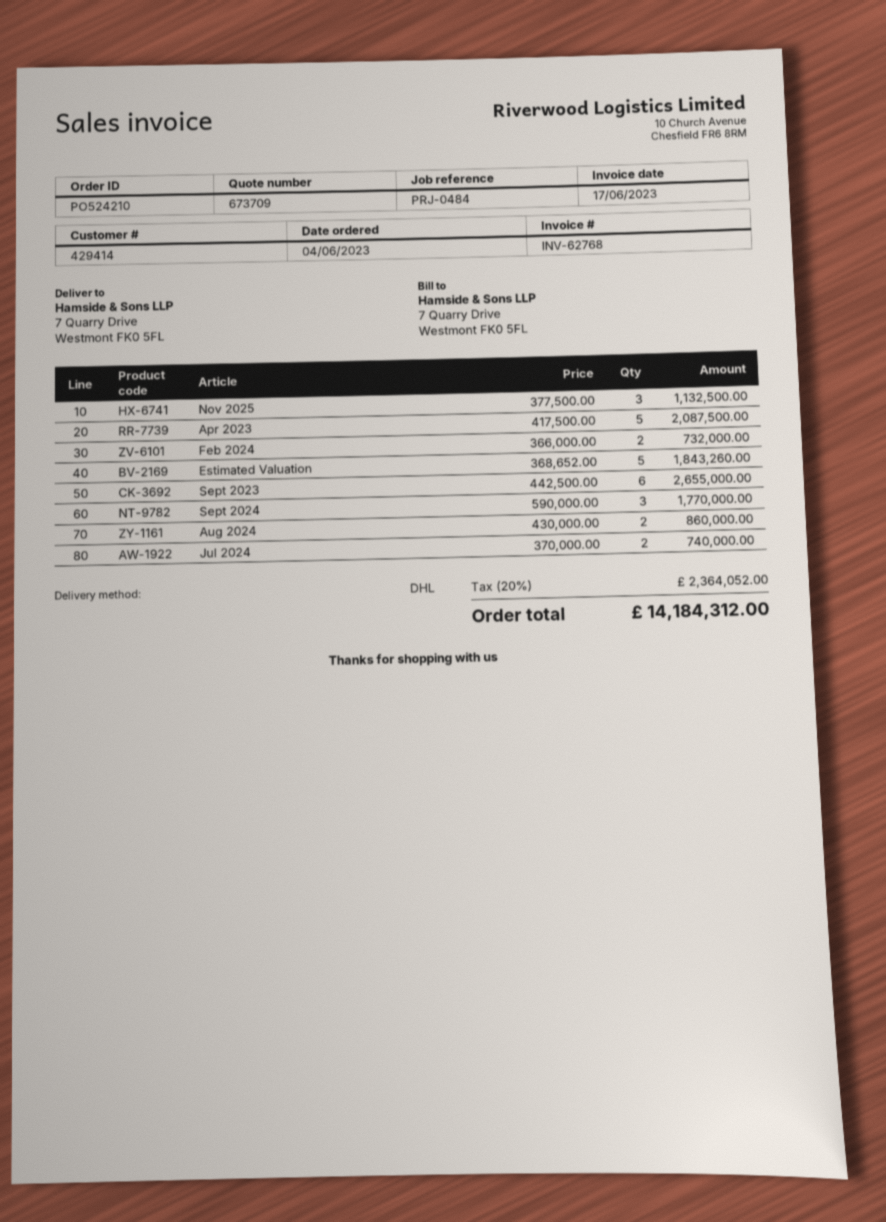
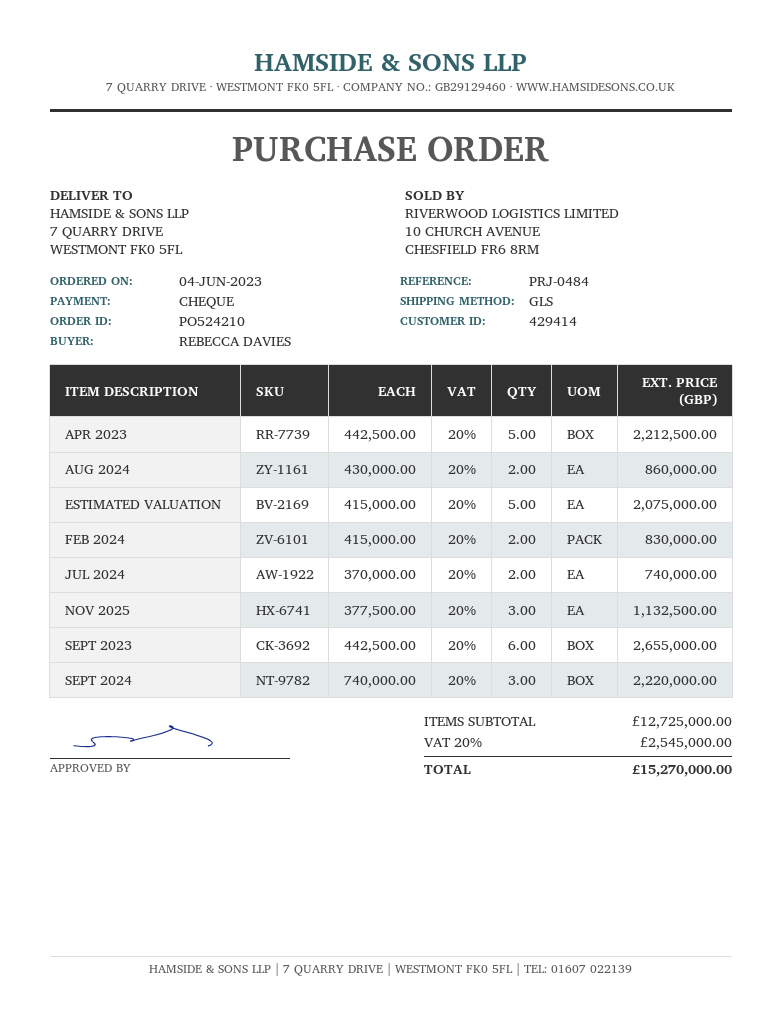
shipping method: DHL -> GLS
Apr 2023: 5 x 417500.00 = 2087500.00 -> 5 x 442500.00 = 2212500.00
Feb 2024: 2 x 366000.00 = 732000.00 -> 2 x 415000.00 = 830000.00
Estimated Valuation: 5 x 368652.00 = 1843260.00 -> 5 x 415000.00 = 2075000.00
Sept 2024: 3 x 590000.00 = 1770000.00 -> 3 x 740000.00 = 2220000.00
tax: 20% = 2364052.00 -> 20% = 2545000.00
total: 14184312.00 -> 15270000.00

